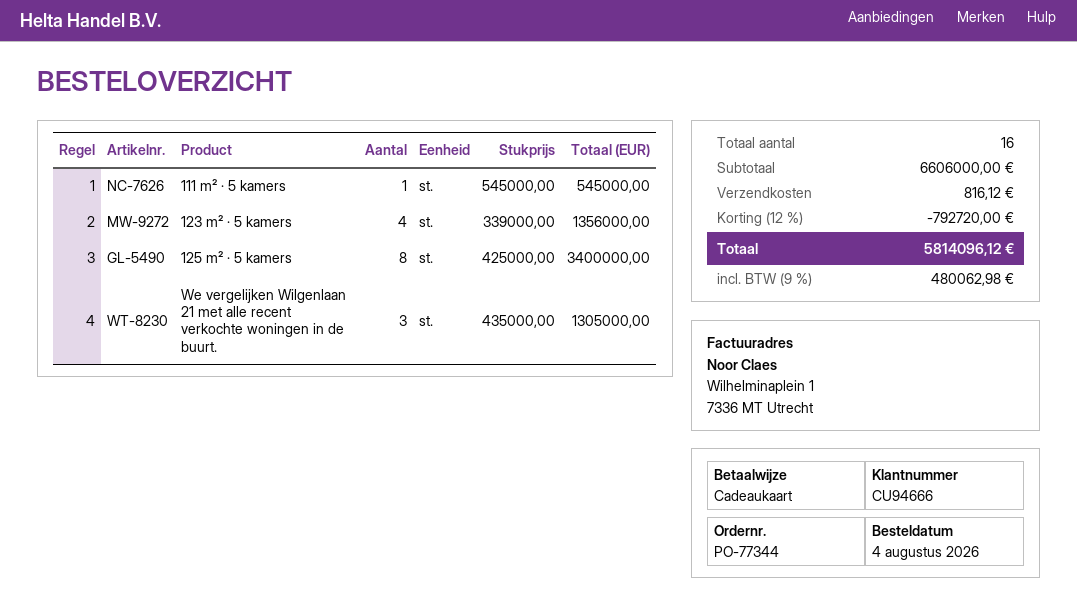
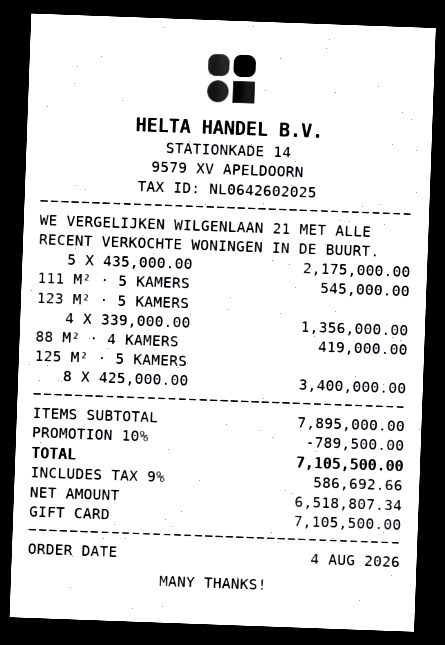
We vergelijken Wilgenlaan 21 met alle recent verkochte woningen in de buurt.: 3 x 435000.00 = 1305000.00 -> 5 x 435000.00 = 2175000.00
88 M² · 4 KAMERS: none -> 1 x 419000.00 = 419000.00
subtotal: 6606000.00 -> 7895000.00
discount: 12% = 792720.00 -> 10% = 789500.00
shipping: 816.12 -> none
tax: 9% = 480062.98 -> 9% = 586692.66
total: 5814096.12 -> 7105500.00

